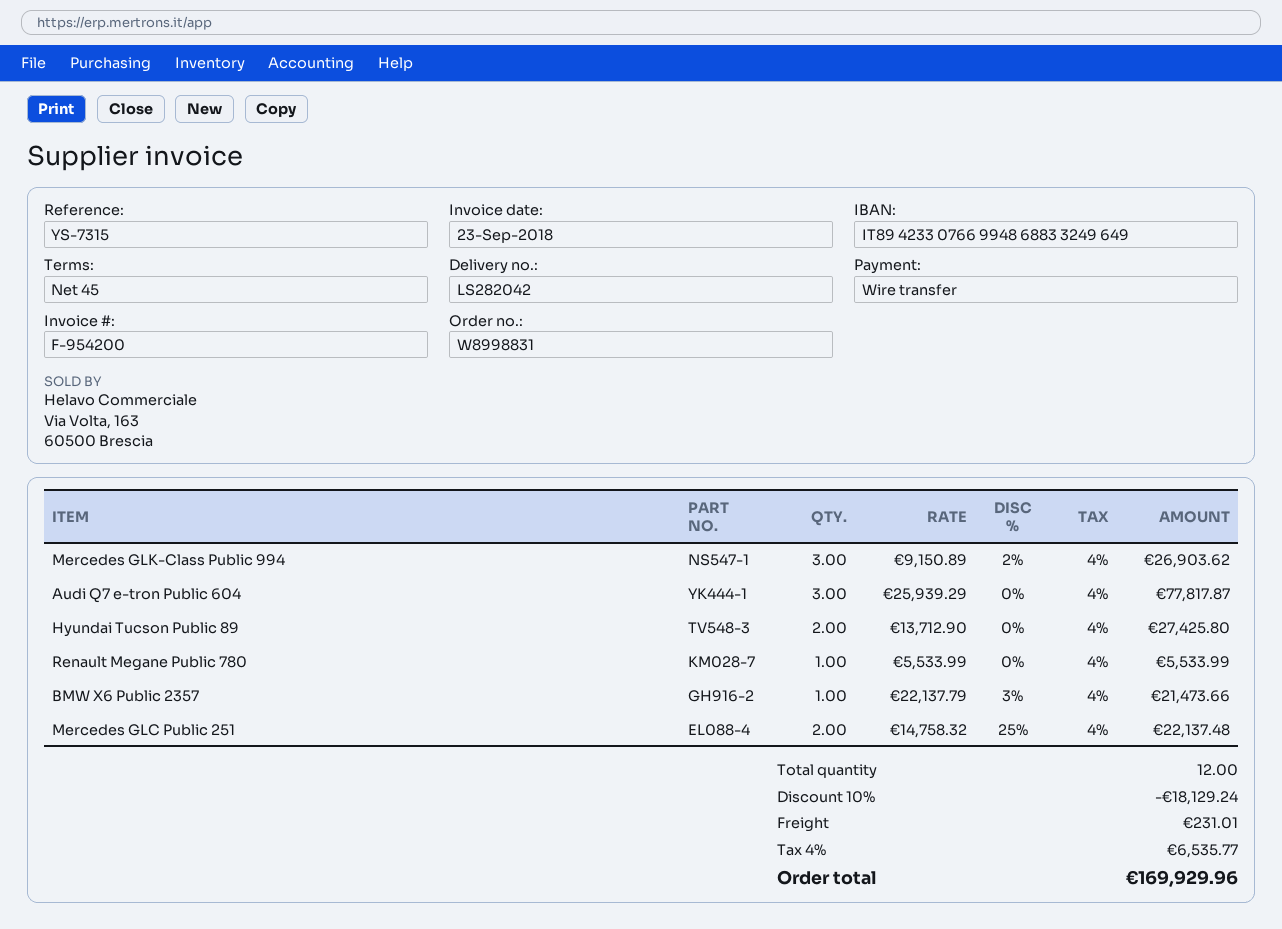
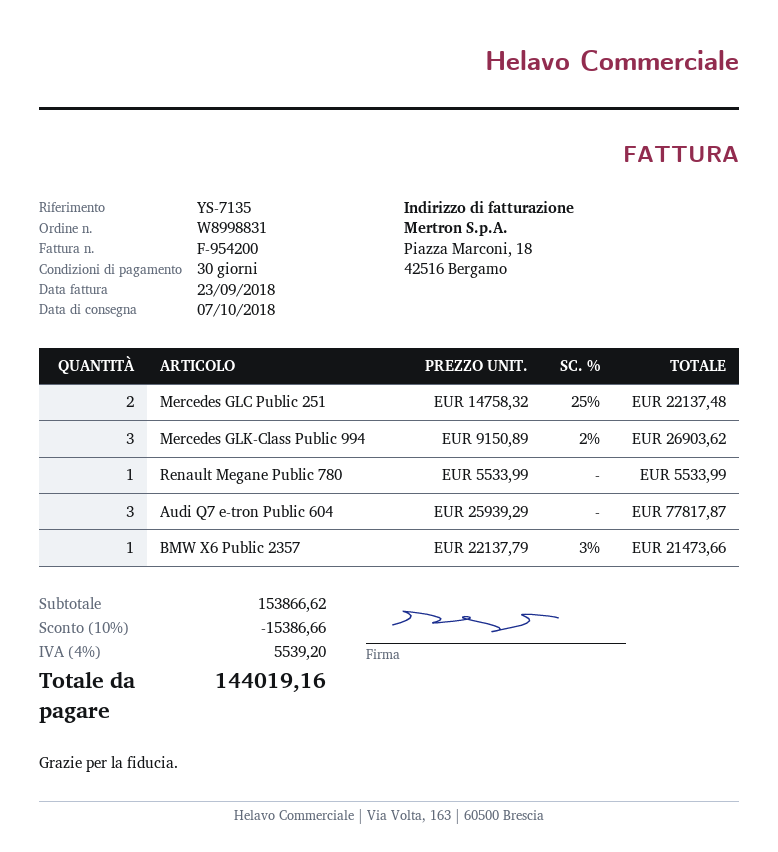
payment terms: 45 days -> 30 days
reference: YS-7315 -> YS-7135
Hyundai Tucson Public 89: 2 x 13712.90 = 27425.80 -> none
discount: 10% = 18129.24 -> 10% = 15386.66
shipping: 231.01 -> none
tax: 4% = 6535.77 -> 4% = 5539.20
total: 169929.96 -> 144019.16

